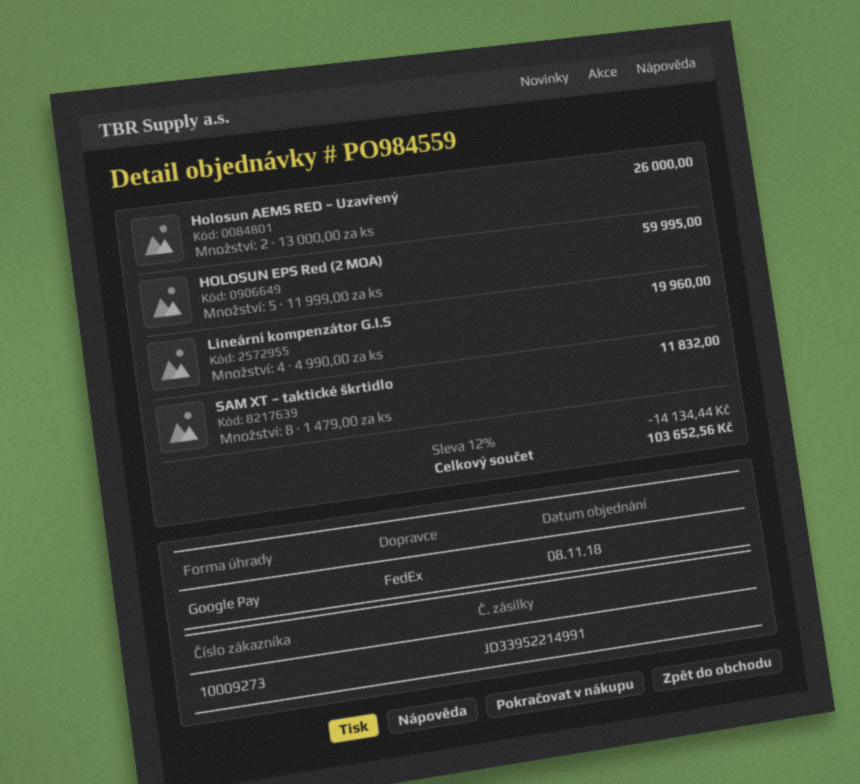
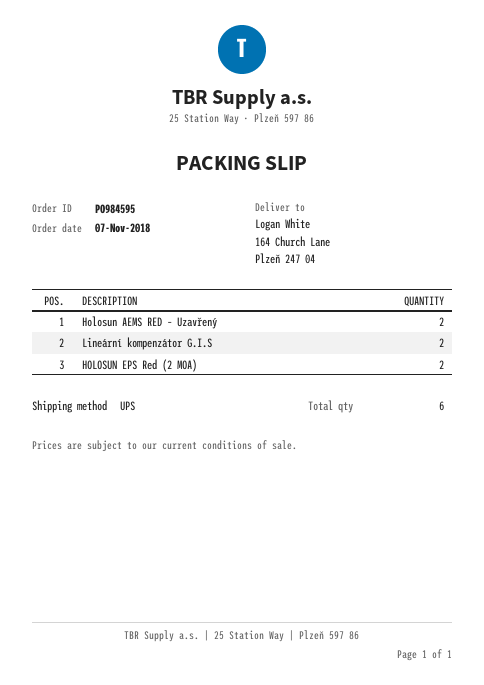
order number: PO984559 -> PO984595
order date: 2018-11-08 -> 2018-11-07
shipping method: FedEx -> UPS
HOLOSUN EPS Red (2 MOA): 5 -> 2
Lineární kompenzátor G.I.S: 4 -> 2
SAM XT – taktické škrtidlo: 8 -> none

